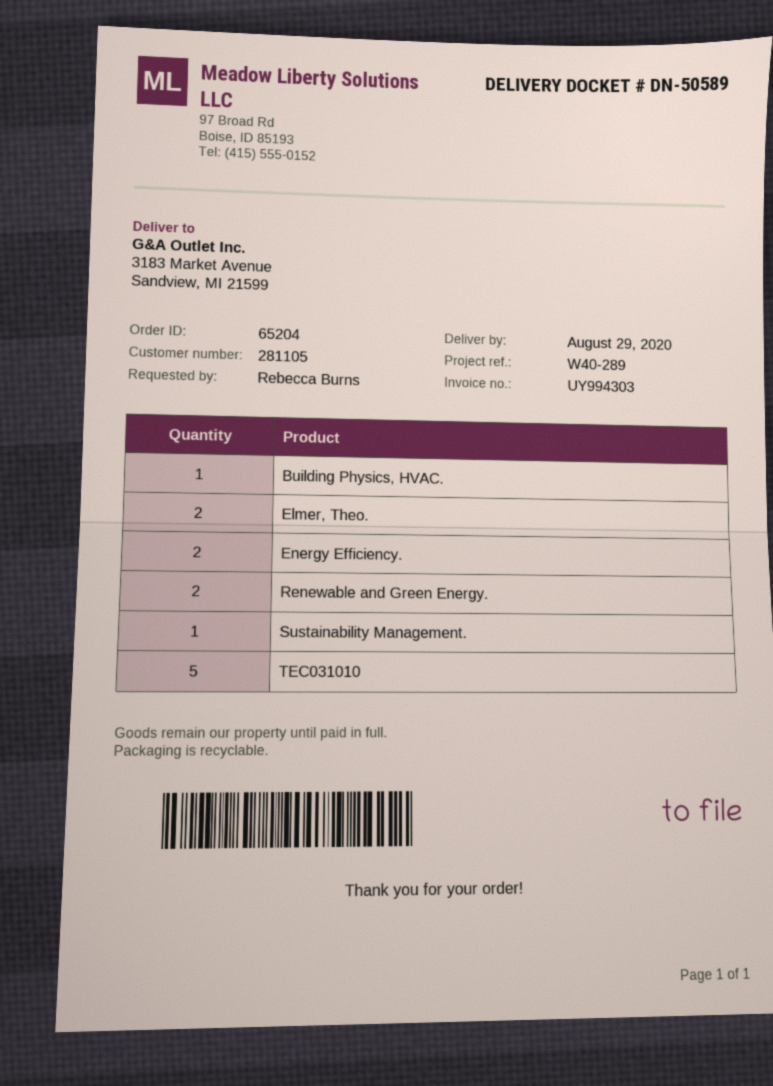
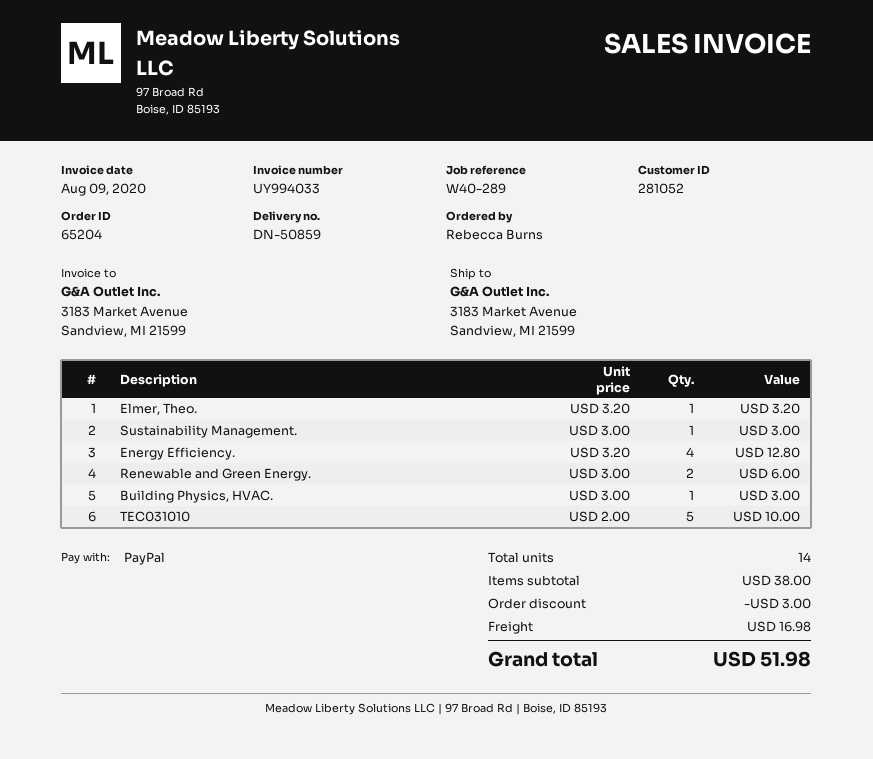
delivery note number: DN-50589 -> DN-50859
invoice number: UY994303 -> UY994033
customer number: 281105 -> 281052
Elmer, Theo.: 2 -> 1
Energy Efficiency.: 2 -> 4

